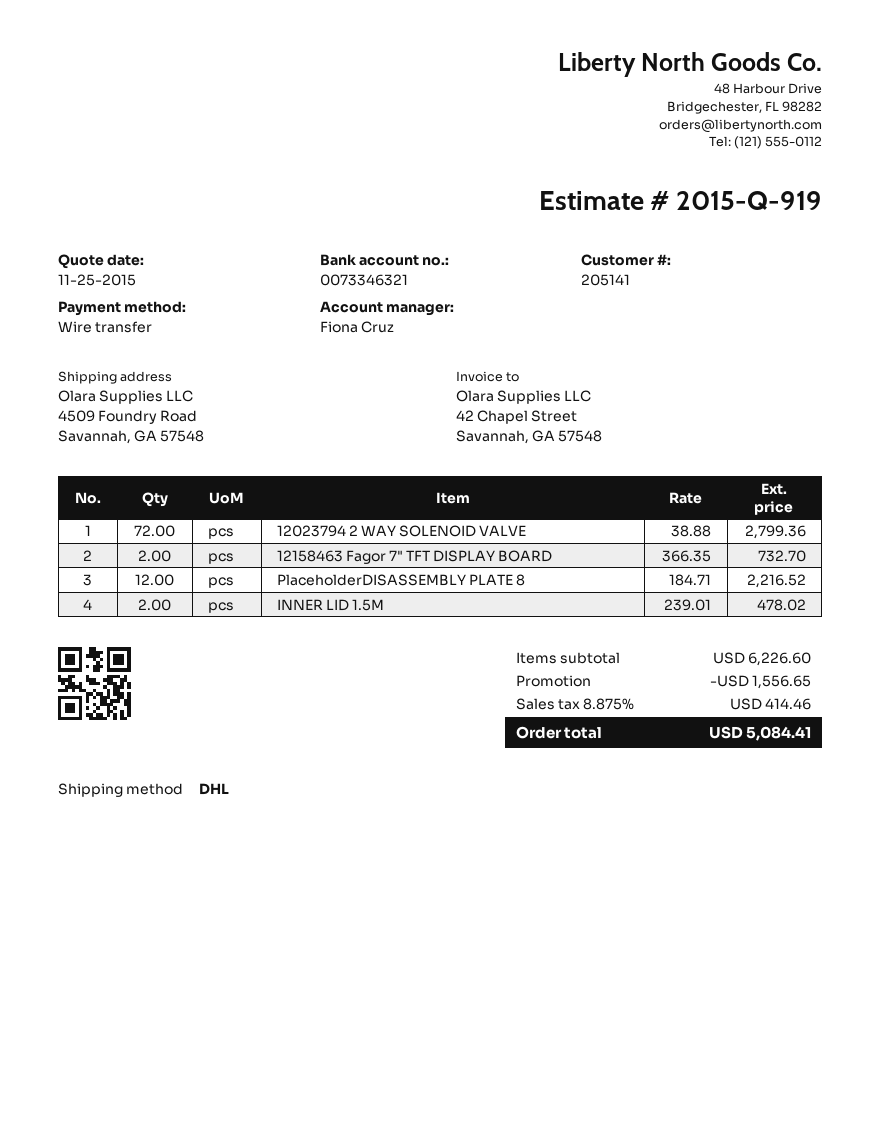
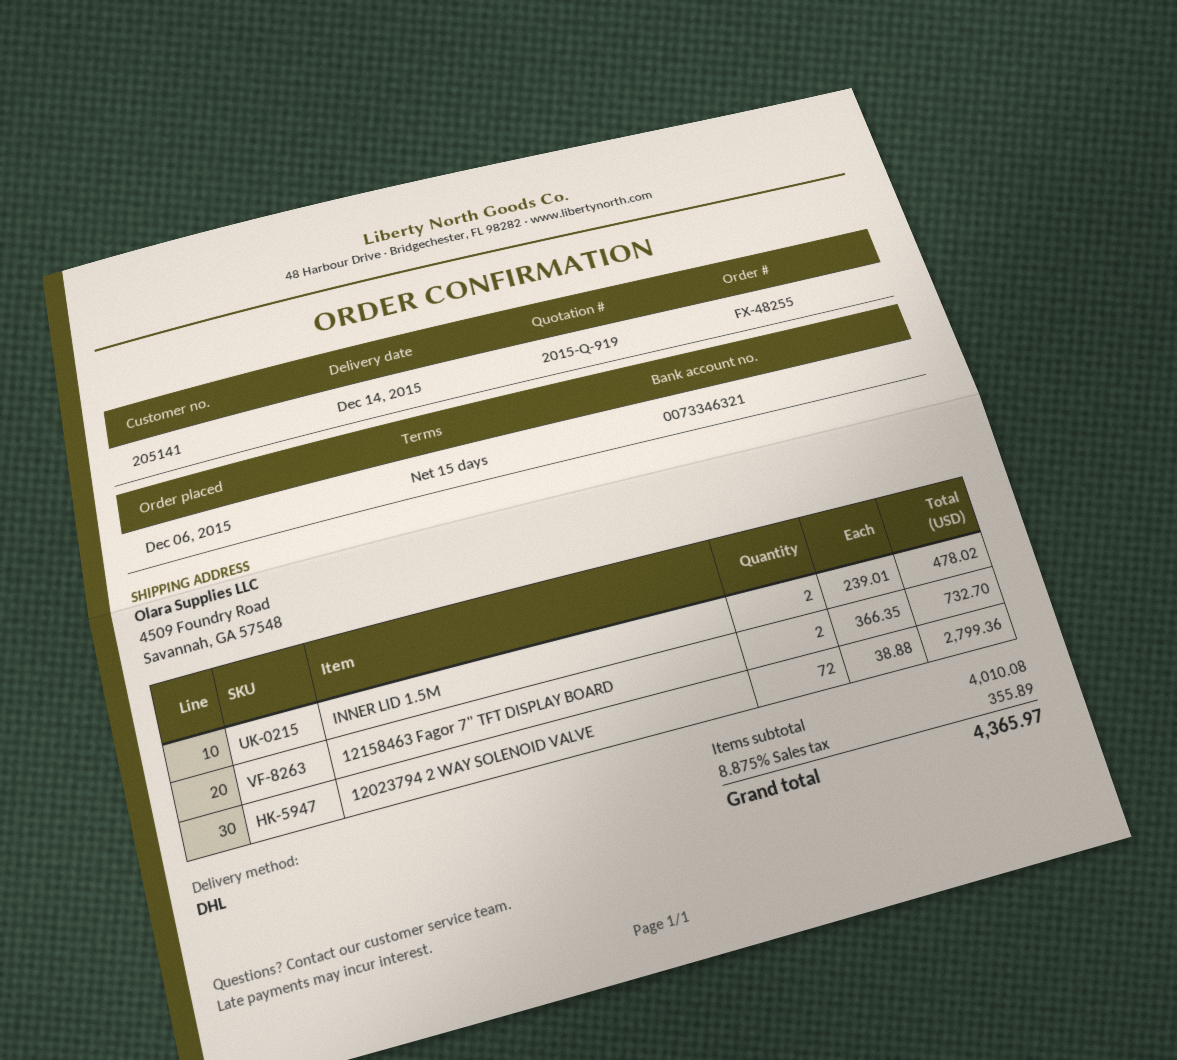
PlaceholderDISASSEMBLY PLATE 8: 12 x 184.71 = 2216.52 -> none
subtotal: 6226.60 -> 4010.08
discount: 1556.65 -> none
tax: 8.875% = 414.46 -> 8.875% = 355.89
total: 5084.41 -> 4365.97

